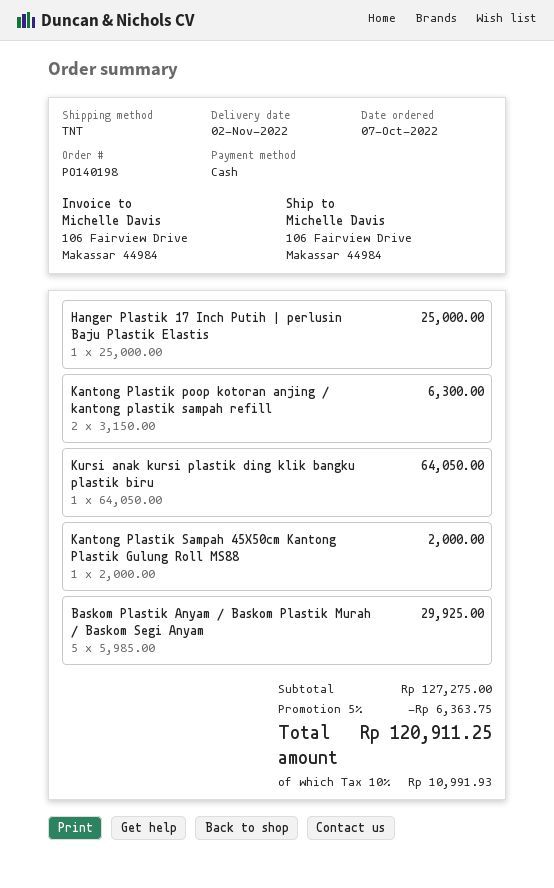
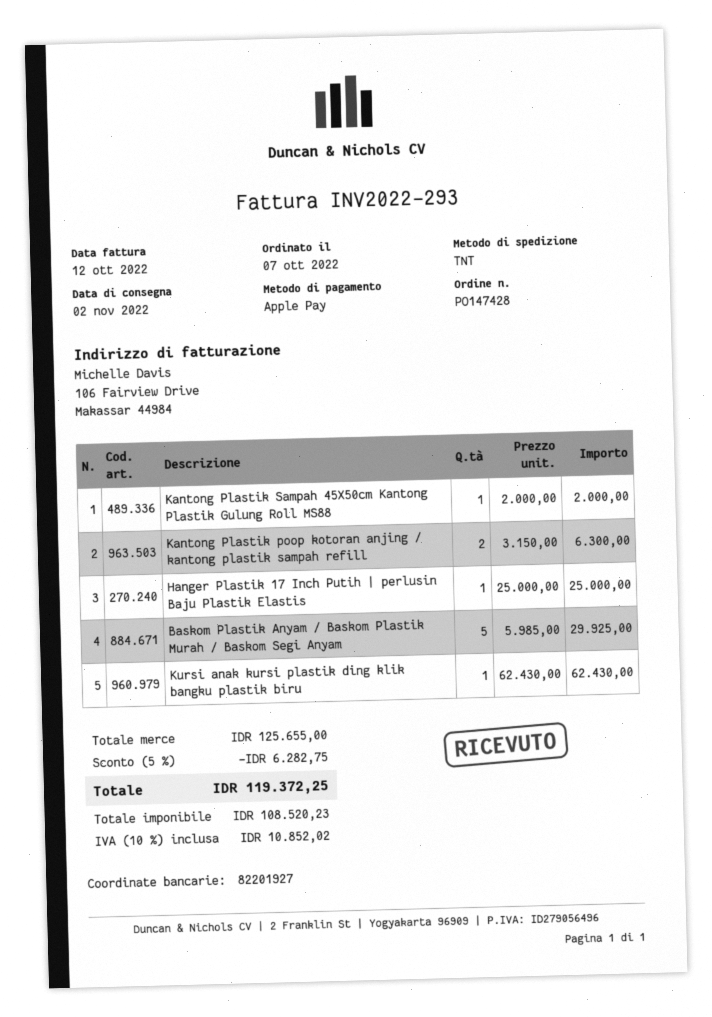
order number: PO140198 -> PO147428
payment method: cash -> Apple Pay
Kursi anak kursi plastik ding klik bangku plastik biru: 1 x 64050.00 = 64050.00 -> 1 x 62430.00 = 62430.00
subtotal: 127275.00 -> 125655.00
discount: 5% = 6363.75 -> 5% = 6282.75
tax: 10% = 10991.93 -> 10% = 10852.02
total: 120911.25 -> 119372.25

